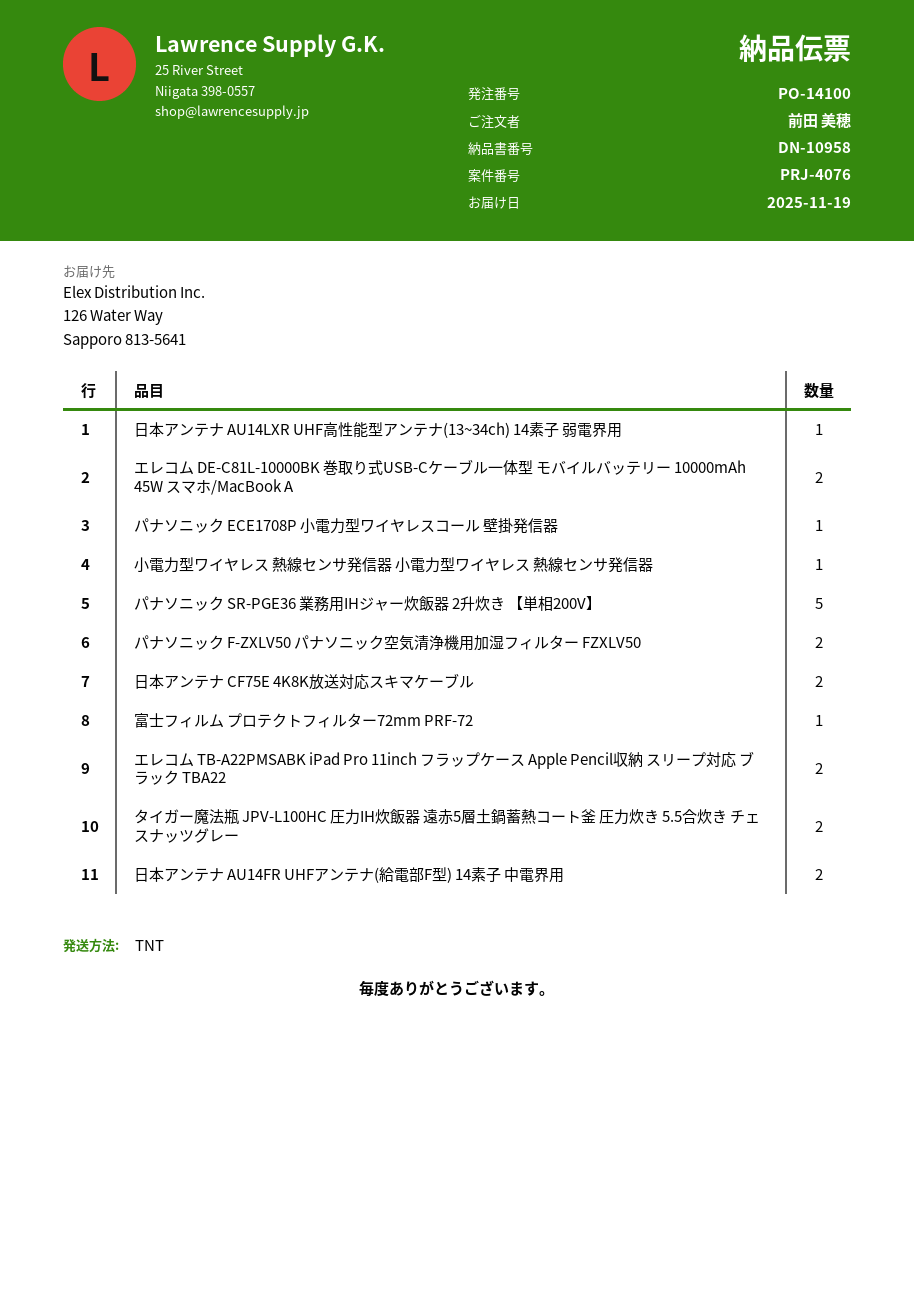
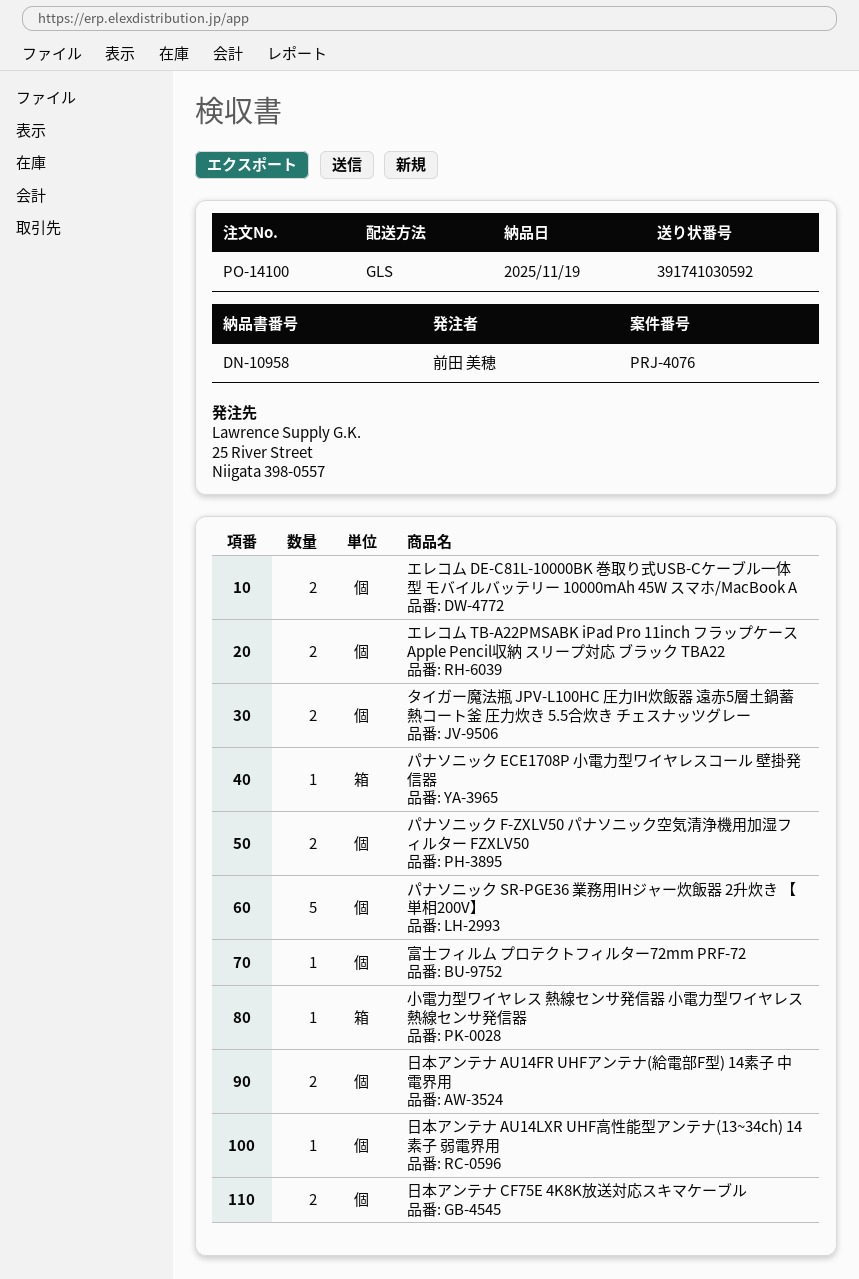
shipping method: TNT -> GLS

